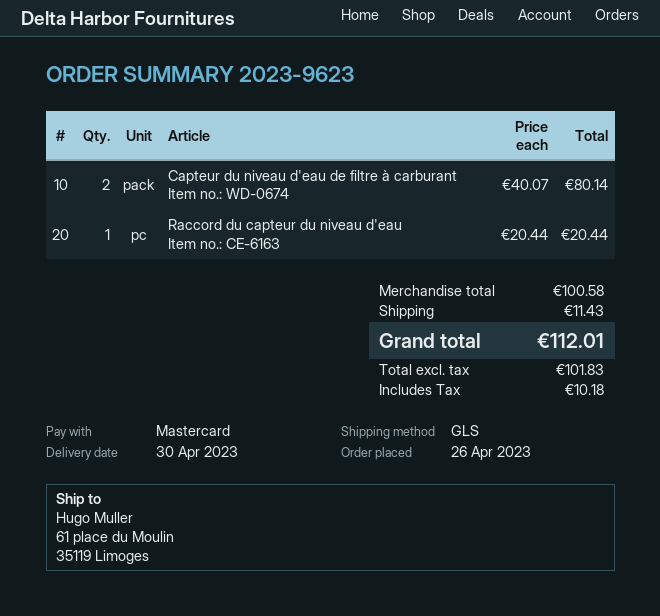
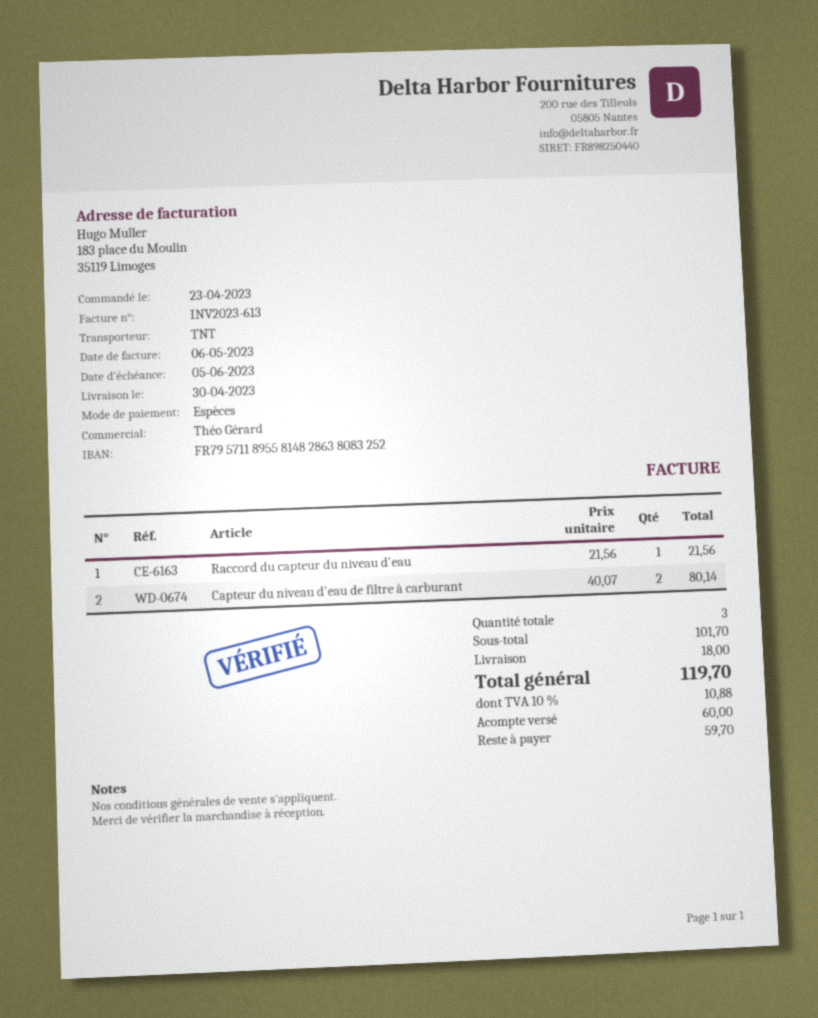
order date: 2023-04-26 -> 2023-04-23
payment method: Mastercard -> cash
shipping method: GLS -> TNT
Raccord du capteur du niveau d'eau: 1 x 20.44 = 20.44 -> 1 x 21.56 = 21.56
subtotal: 100.58 -> 101.70
shipping: 11.43 -> 18.00
tax: 10.18 -> 10.88
total: 112.01 -> 119.70

